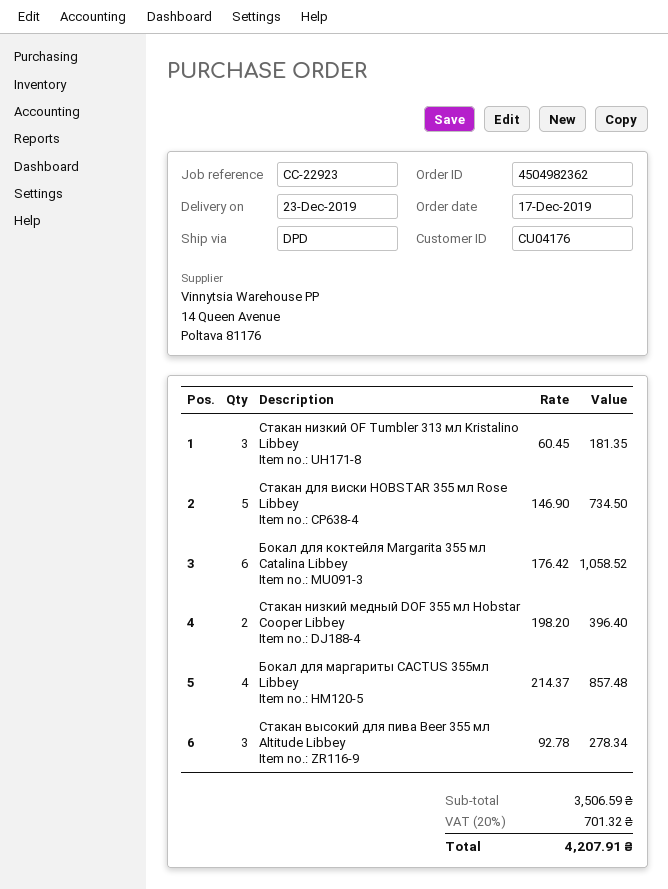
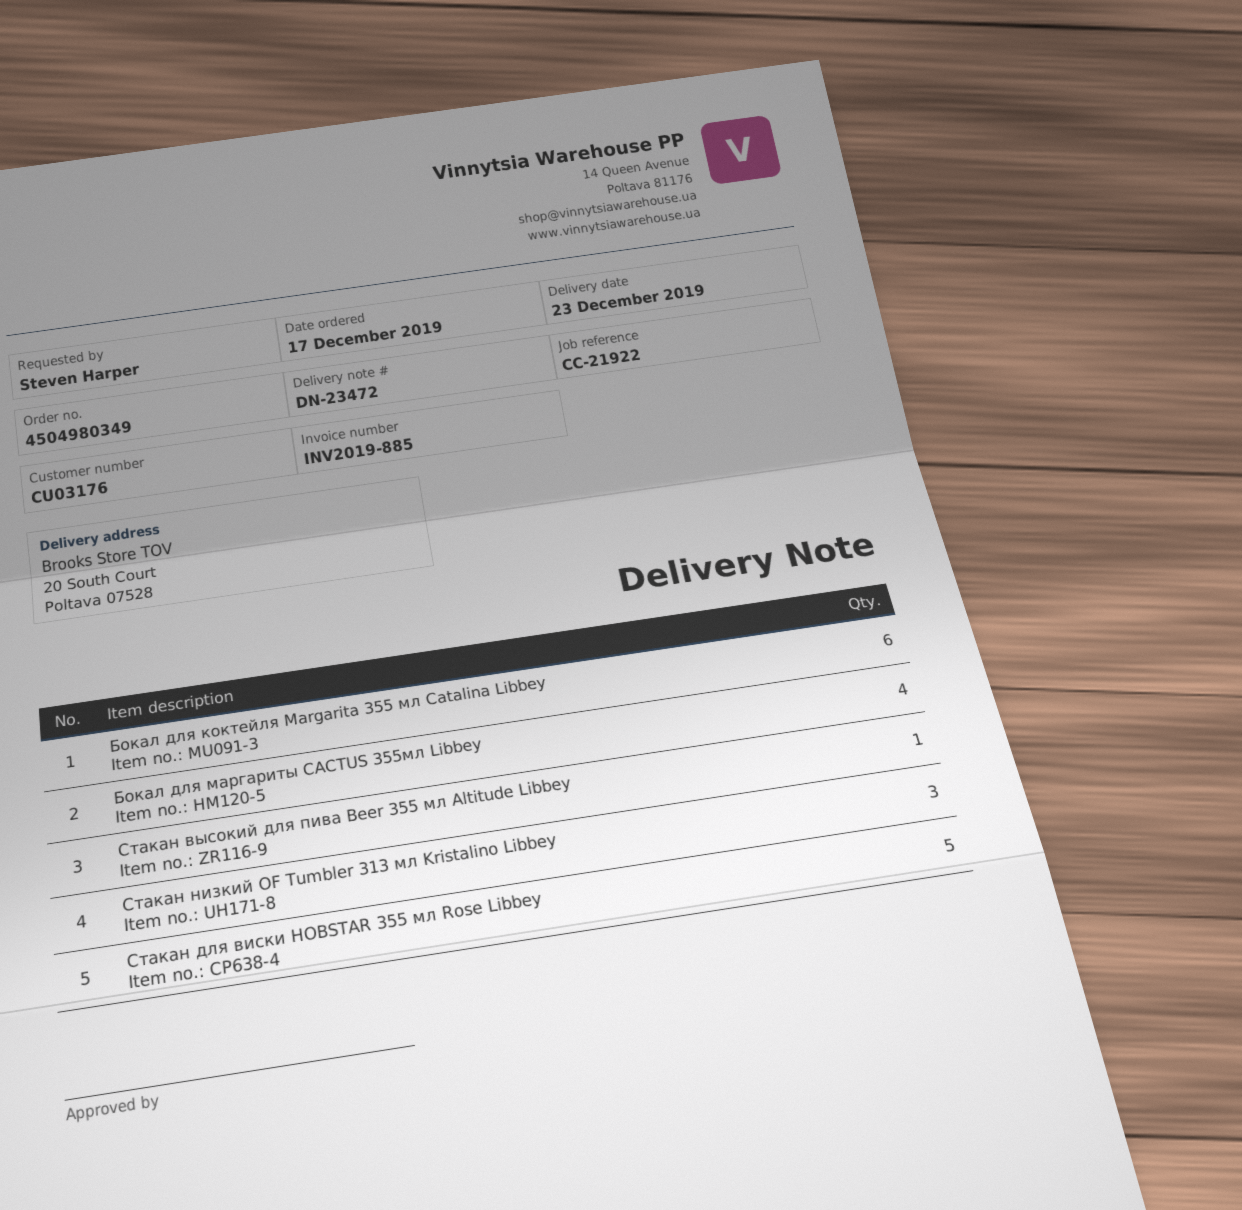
order number: 4504982362 -> 4504980349
customer number: CU04176 -> CU03176
reference: CC-22923 -> CC-21922
Стакан низкий медный DOF 355 мл Hobstar Cooper Libbey: 2 -> none
Стакан высокий для пива Beer 355 мл Altitude Libbey: 3 -> 1

